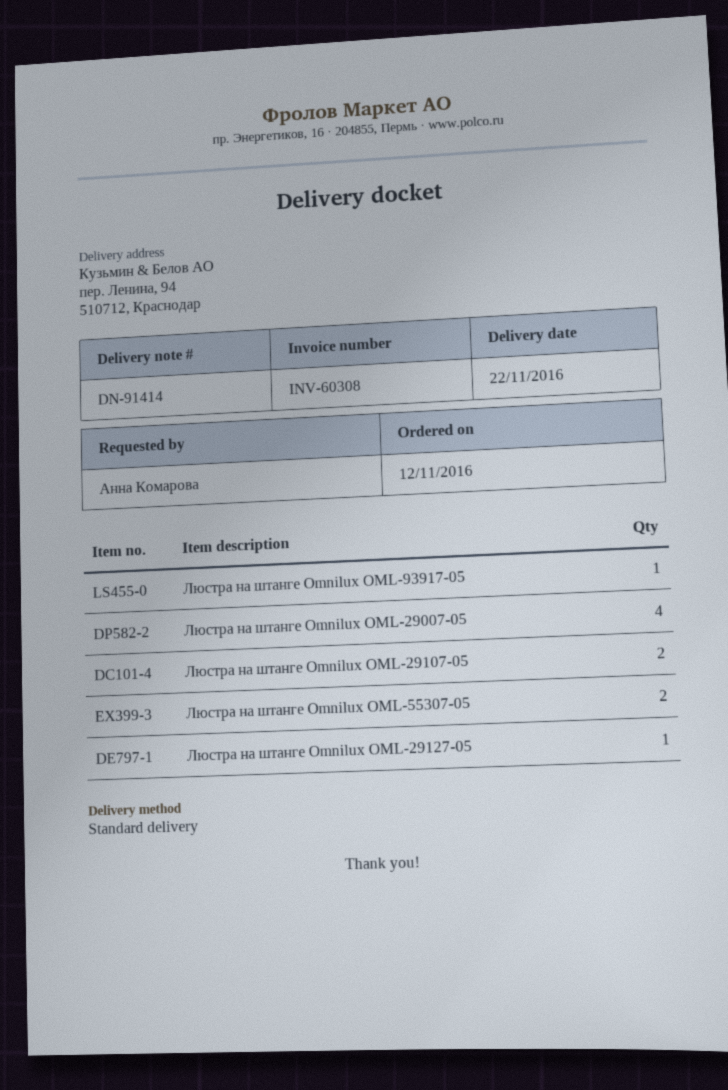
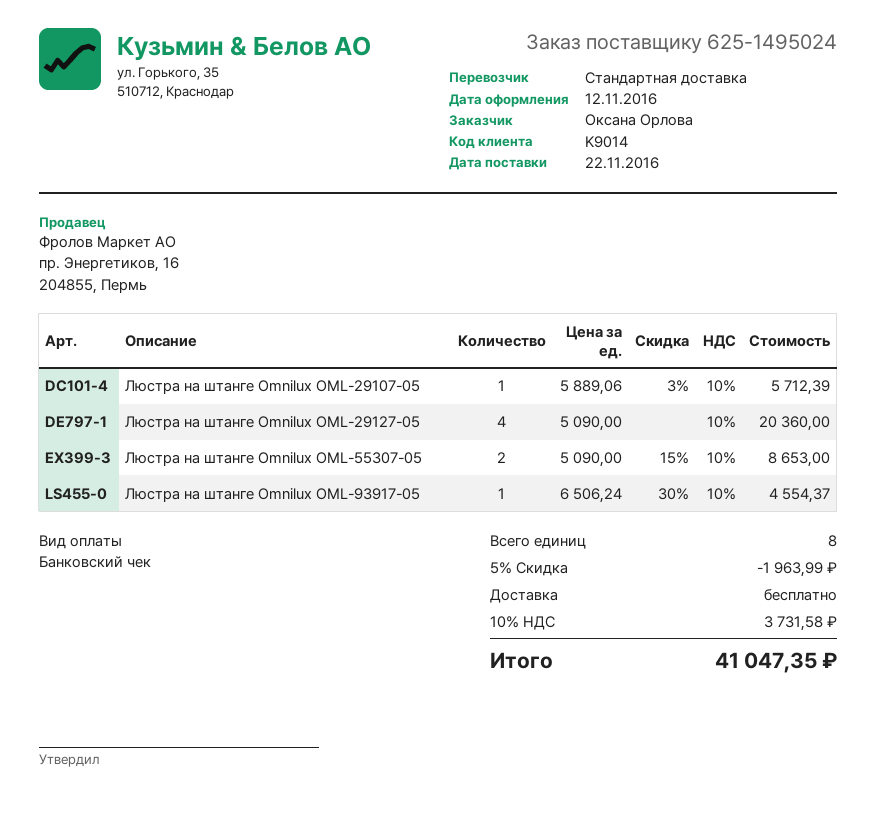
ordered by: Анна Комарова -> Оксана Орлова
Люстра на штанге Omnilux OML-29007-05: 4 -> none
Люстра на штанге Omnilux OML-29107-05: 2 -> 1
Люстра на штанге Omnilux OML-29127-05: 1 -> 4

